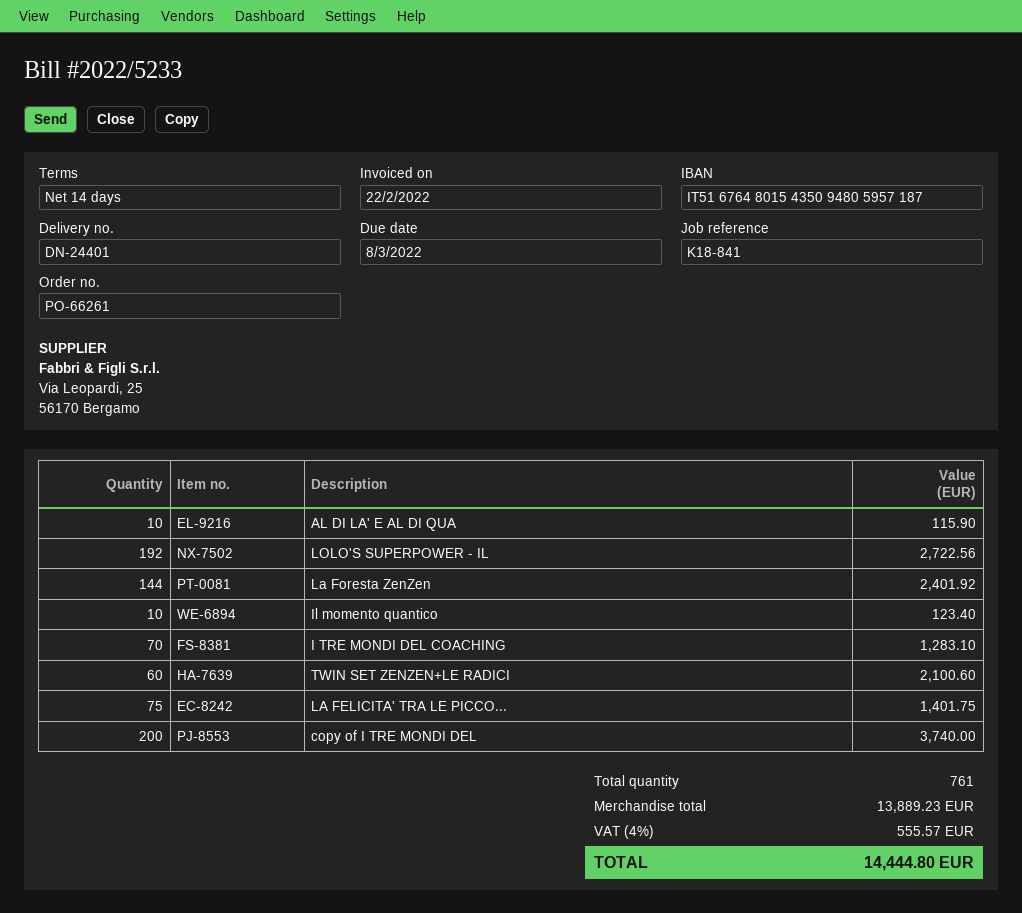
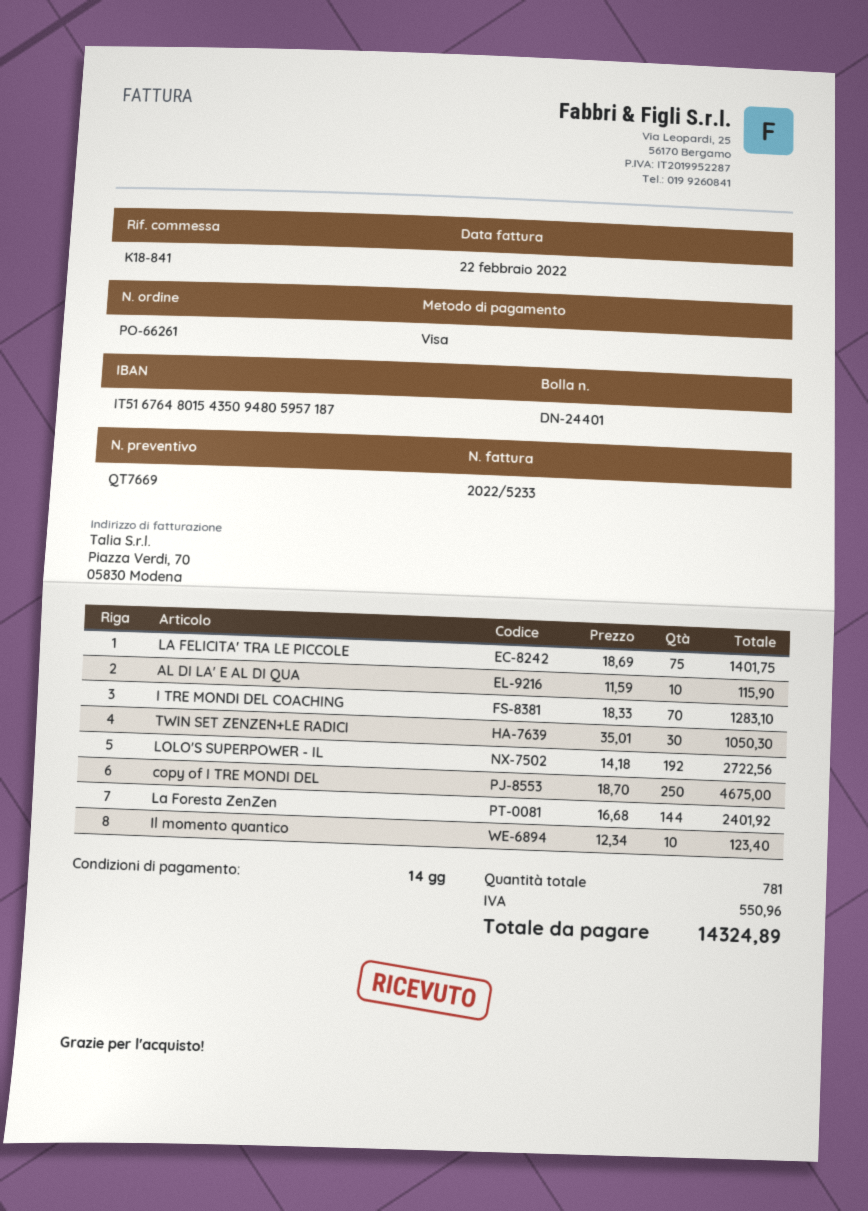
TWIN SET ZENZEN+LE RADICI: 60 for 2100.60 -> 30 for 1050.30
copy of I TRE MONDI DEL: 200 for 3740.00 -> 250 for 4675.00
total quantity: 761 -> 781
tax: 555.57 -> 550.96
total: 14444.80 -> 14324.89

